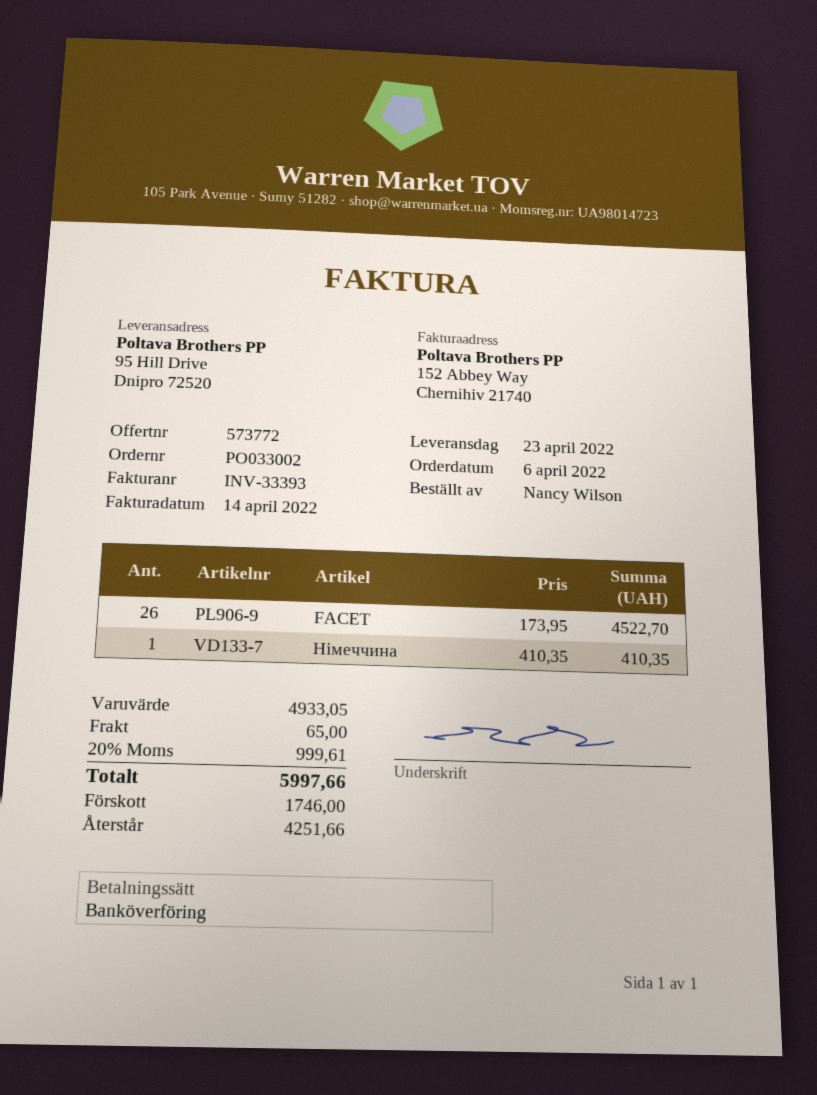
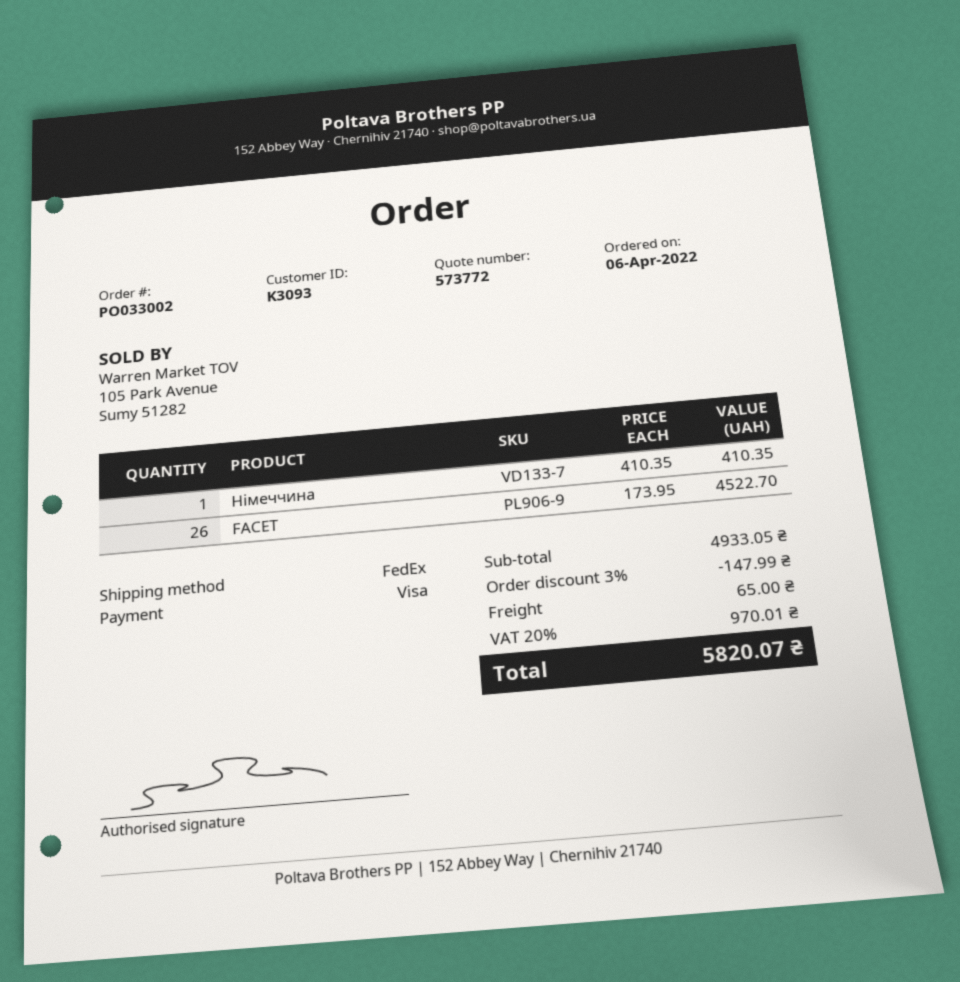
payment method: bank transfer -> Visa
discount: none -> 3% = 147.99
tax: 20% = 999.61 -> 20% = 970.01
total: 5997.66 -> 5820.07

